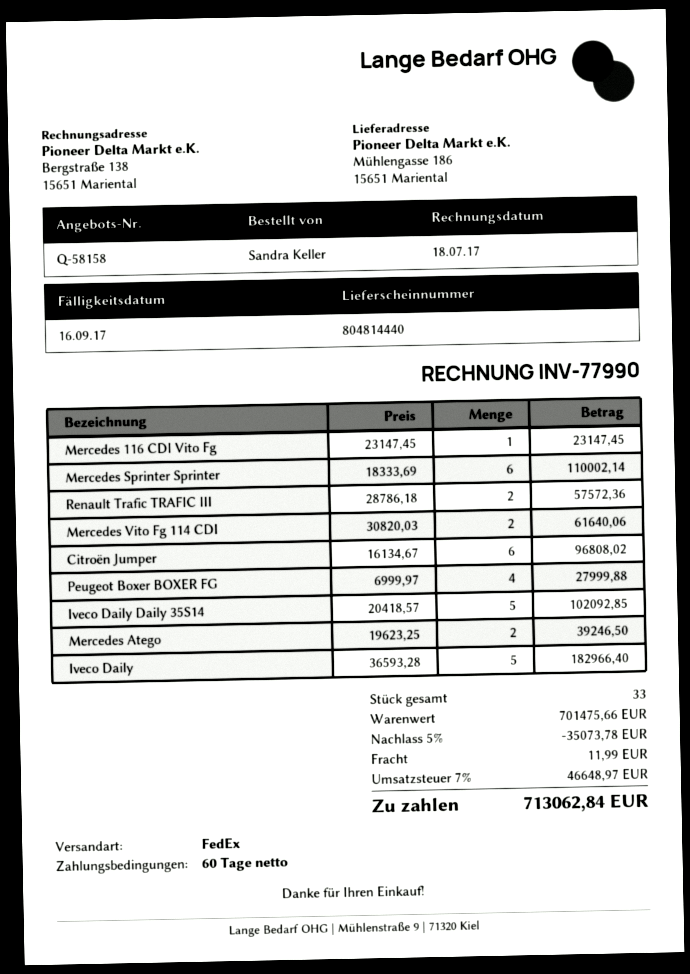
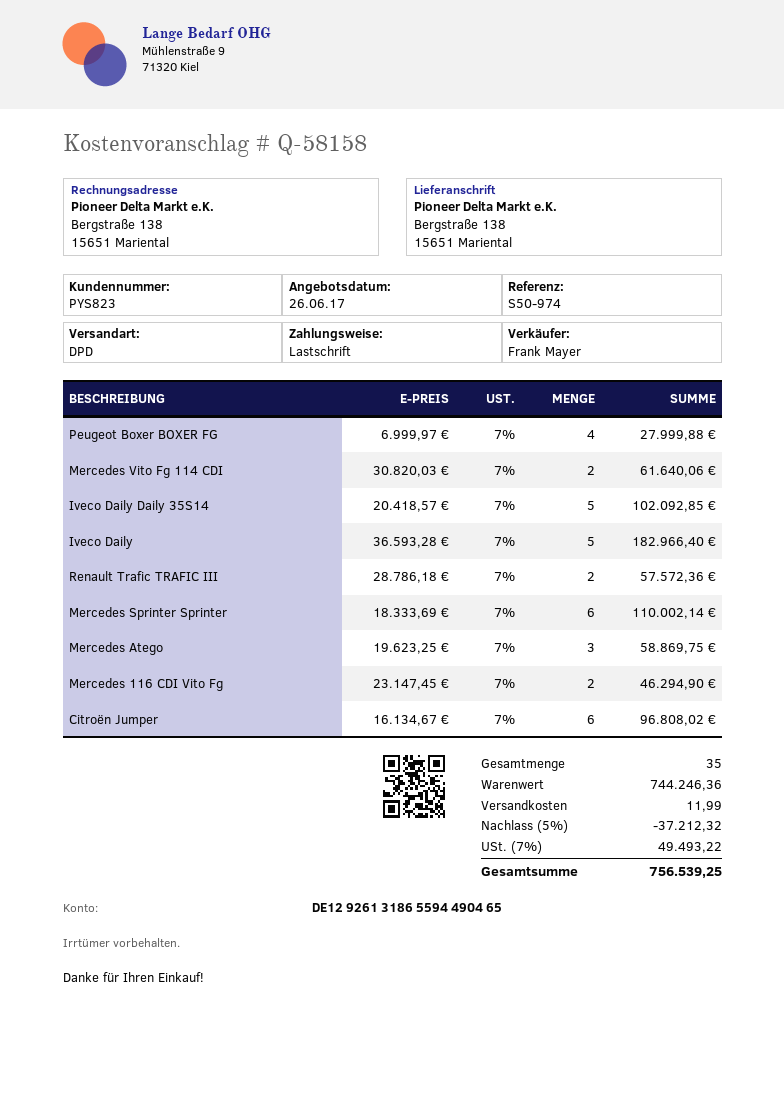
shipping method: FedEx -> DPD
ship to: Mühlengasse 186, 15651 Mariental -> Bergstraße 138, 15651 Mariental
Mercedes 116 CDI Vito Fg: 1 x 23147.45 = 23147.45 -> 2 x 23147.45 = 46294.90
Mercedes Atego: 2 x 19623.25 = 39246.50 -> 3 x 19623.25 = 58869.75
total quantity: 33 -> 35
subtotal: 701475.66 -> 744246.36
discount: 5% = 35073.78 -> 5% = 37212.32
tax: 7% = 46648.97 -> 7% = 49493.22
total: 713062.84 -> 756539.25

